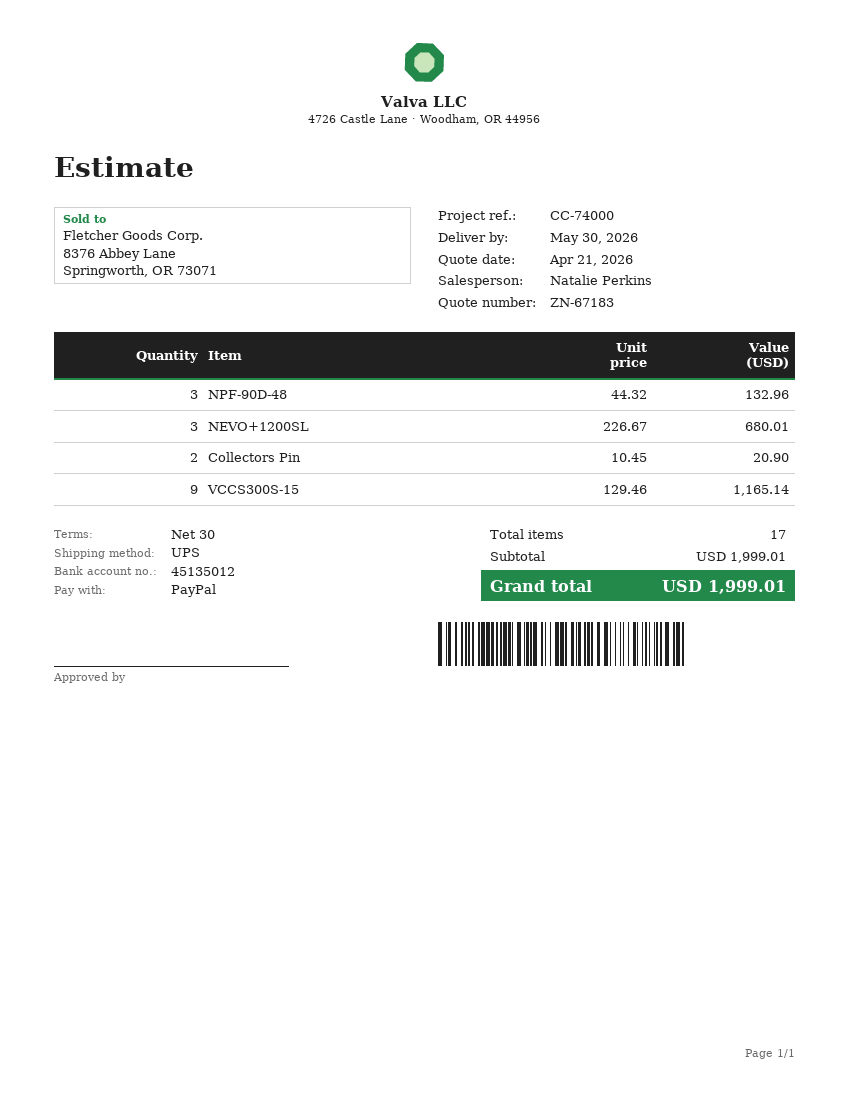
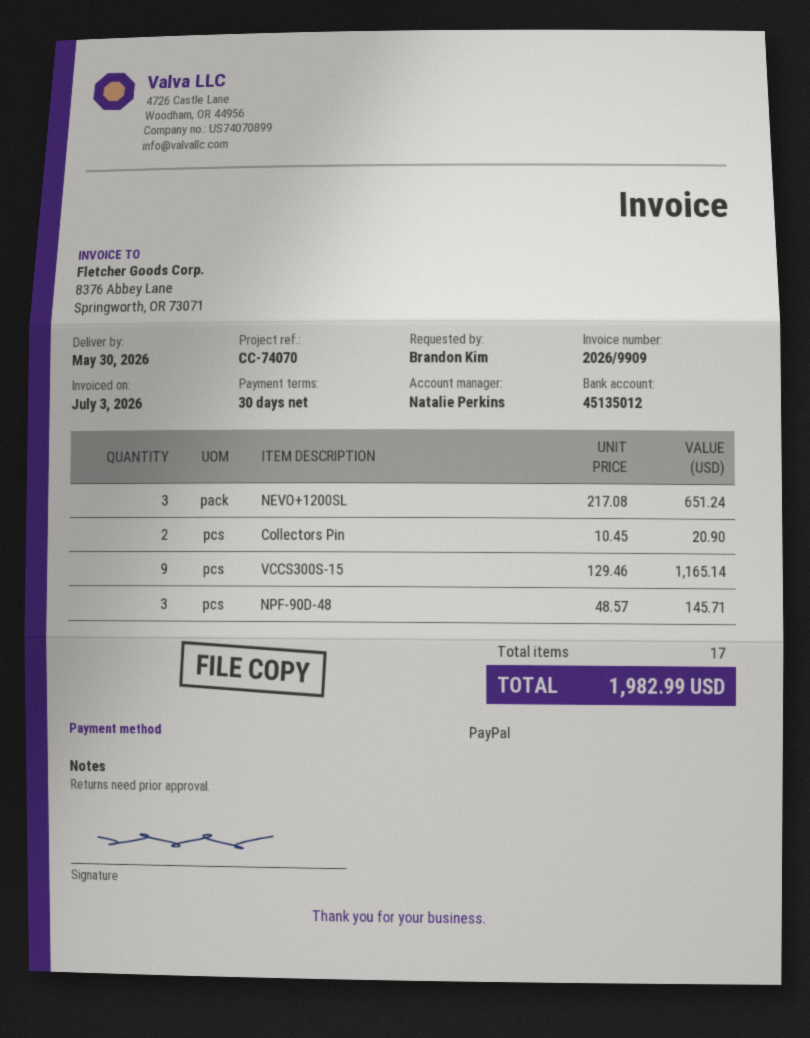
reference: CC-74000 -> CC-74070
NPF-90D-48: 3 x 44.32 = 132.96 -> 3 x 48.57 = 145.71
NEVO+1200SL: 3 x 226.67 = 680.01 -> 3 x 217.08 = 651.24
total: 1999.01 -> 1982.99

